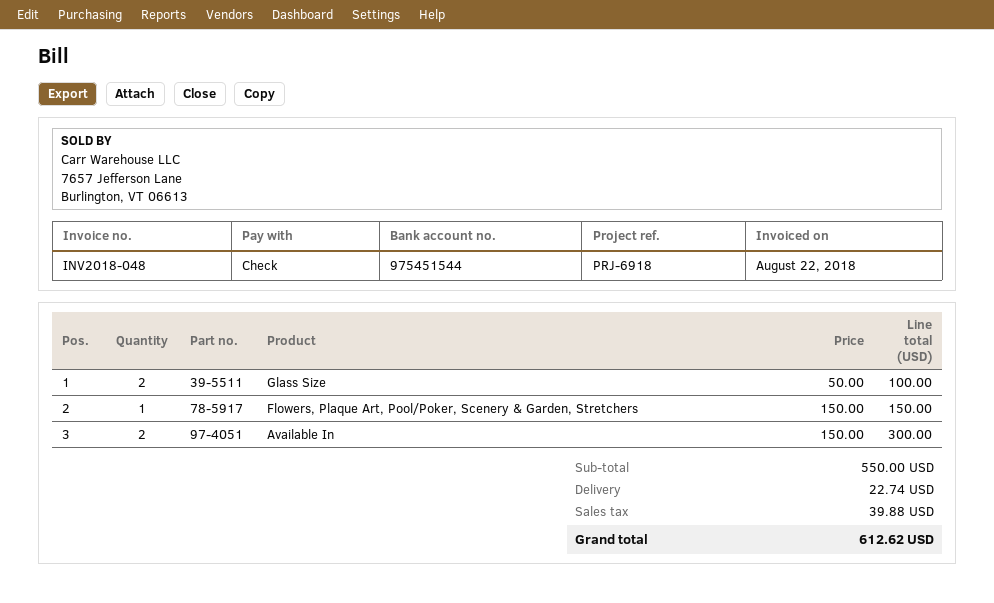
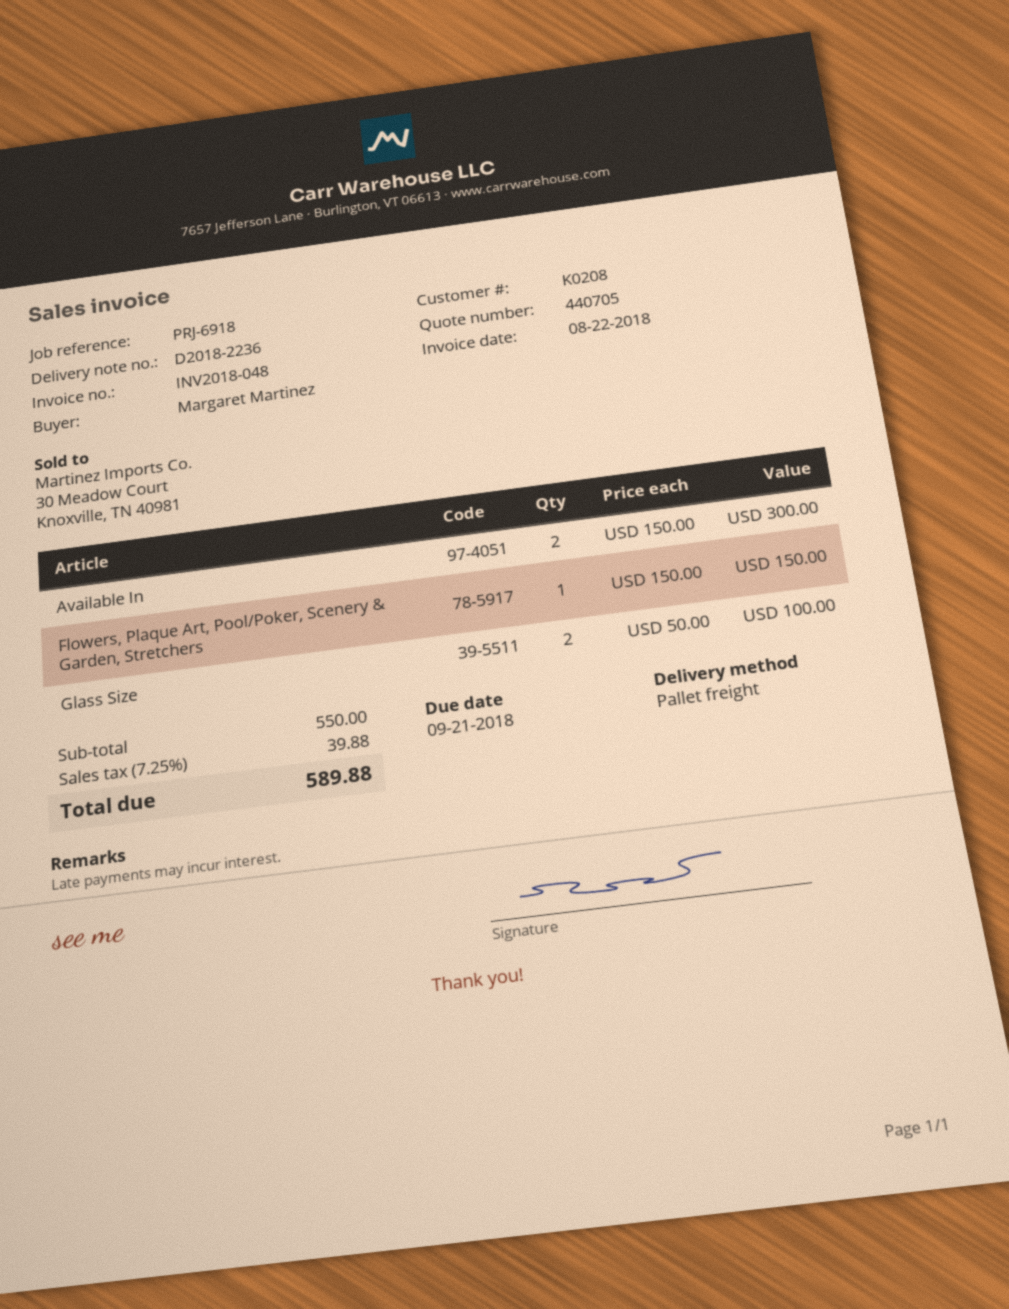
shipping: 22.74 -> none
total: 612.62 -> 589.88

